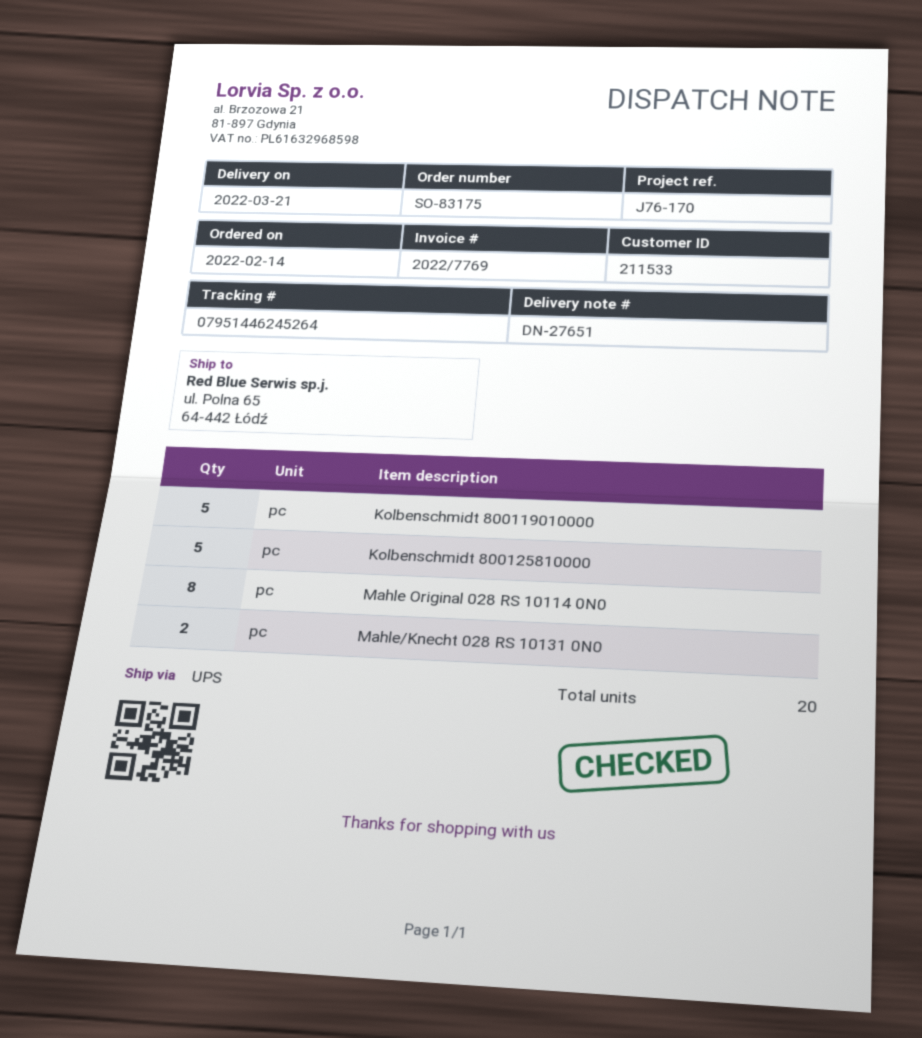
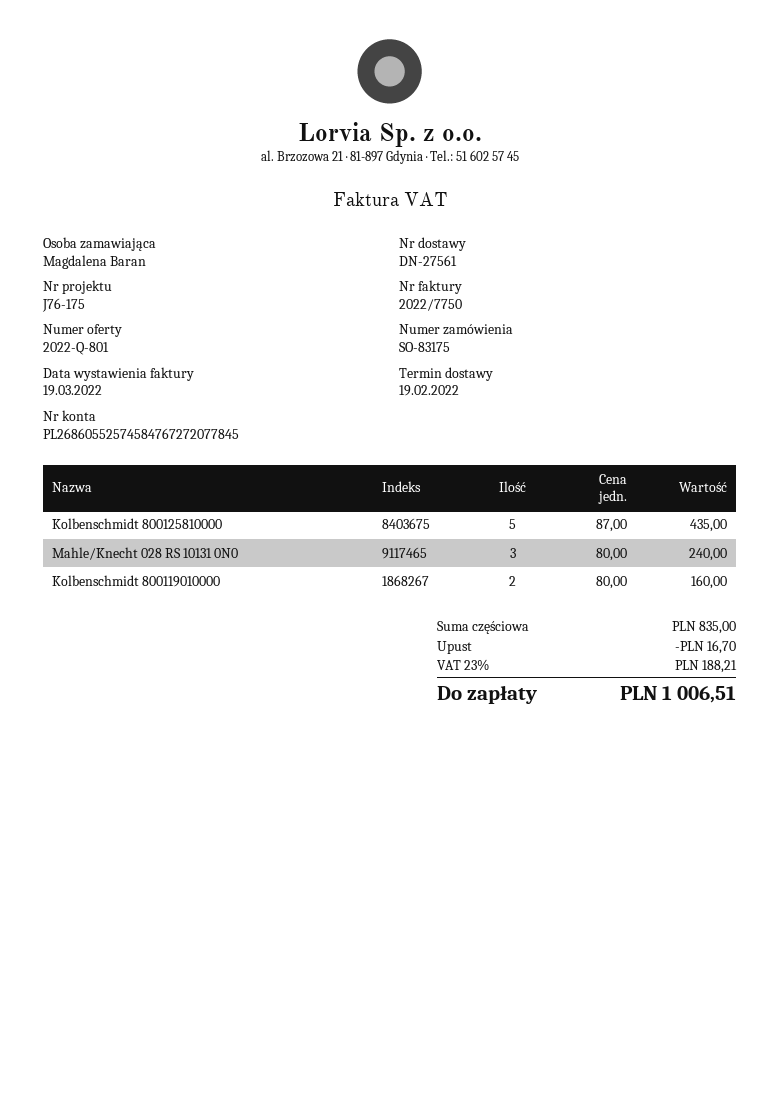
delivery note number: DN-27651 -> DN-27561
delivery date: 2022-03-21 -> 2022-02-19
invoice number: 2022/7769 -> 2022/7750
reference: J76-170 -> J76-175
Kolbenschmidt 800119010000: 5 -> 2
Mahle Original 028 RS 10114 0N0: 8 -> none
Mahle/Knecht 028 RS 10131 0N0: 2 -> 3

